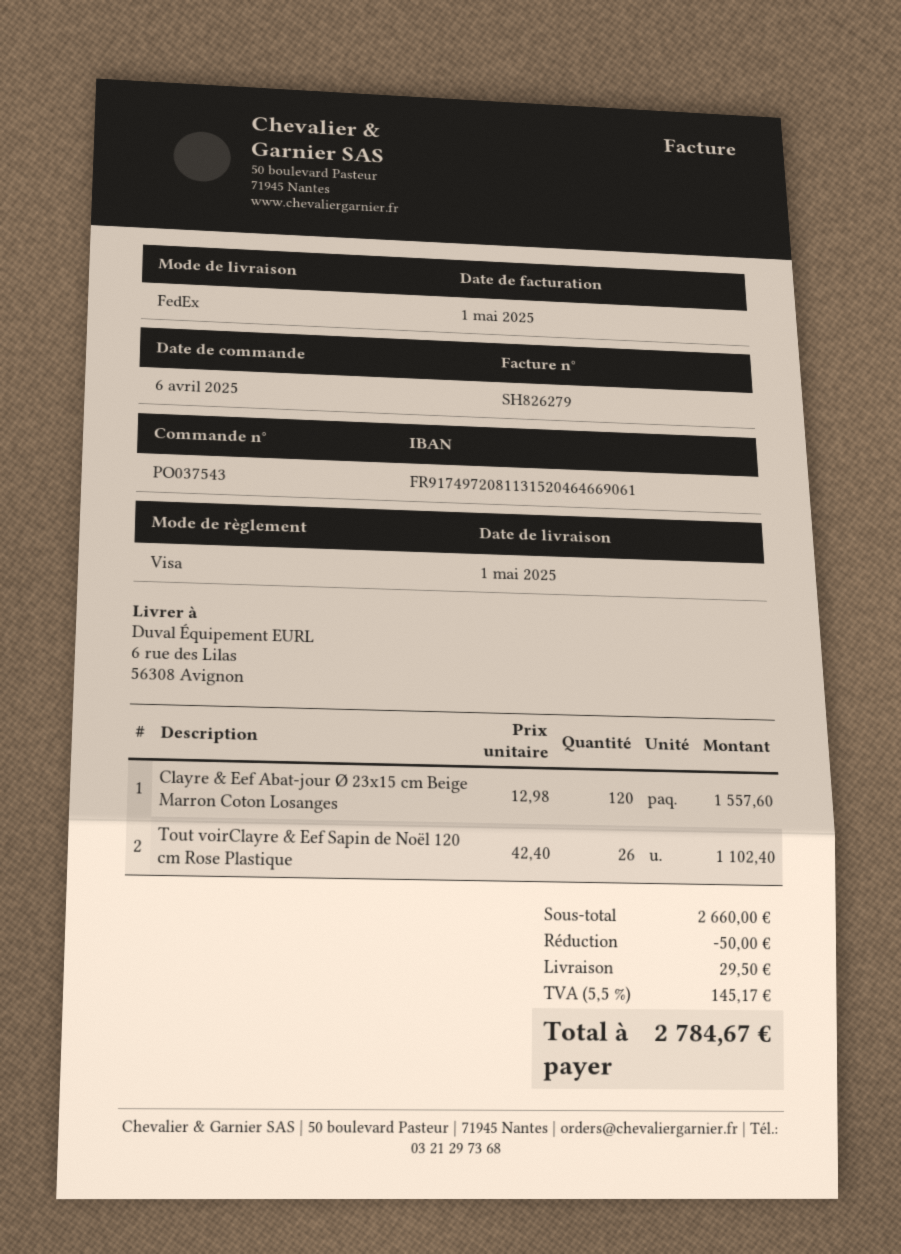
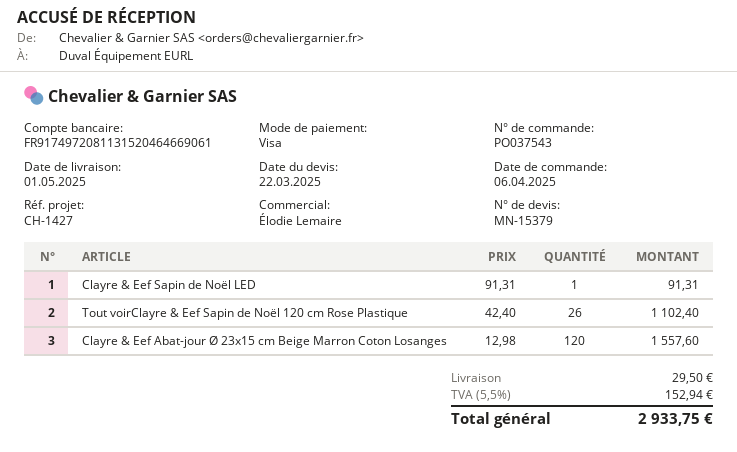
Clayre & Eef Sapin de Noël LED: none -> 1 x 91.31 = 91.31
discount: 50.00 -> none
tax: 5.5% = 145.17 -> 5.5% = 152.94
total: 2784.67 -> 2933.75

